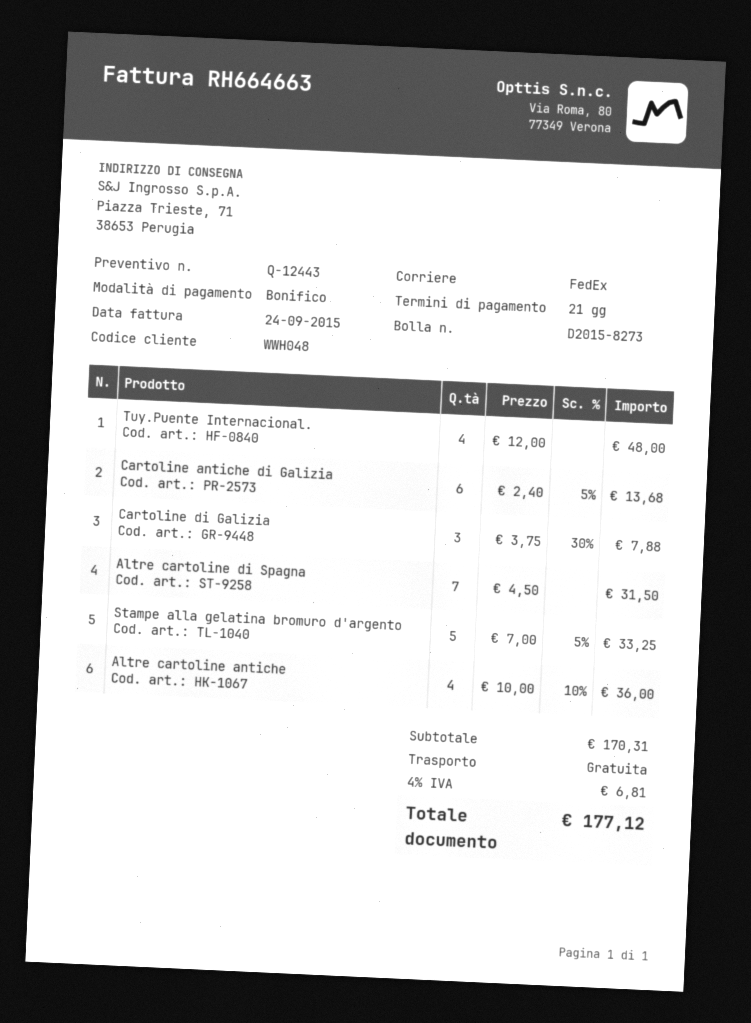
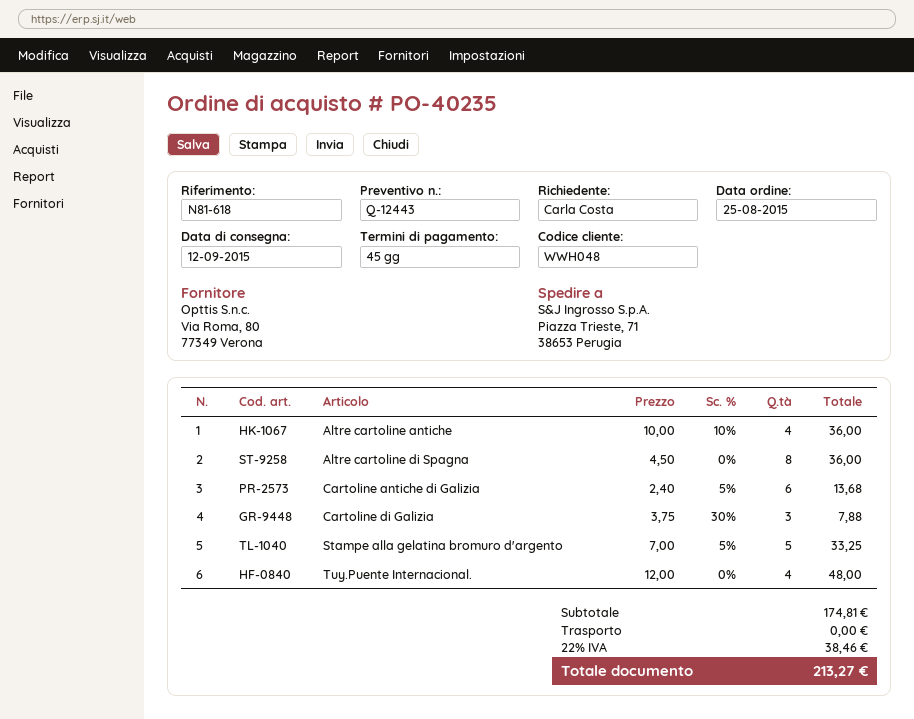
payment terms: 21 days -> 45 days
Altre cartoline di Spagna: 7 x 4.50 = 31.50 -> 8 x 4.50 = 36.00
subtotal: 170.31 -> 174.81
tax: 4% = 6.81 -> 22% = 38.46
total: 177.12 -> 213.27

